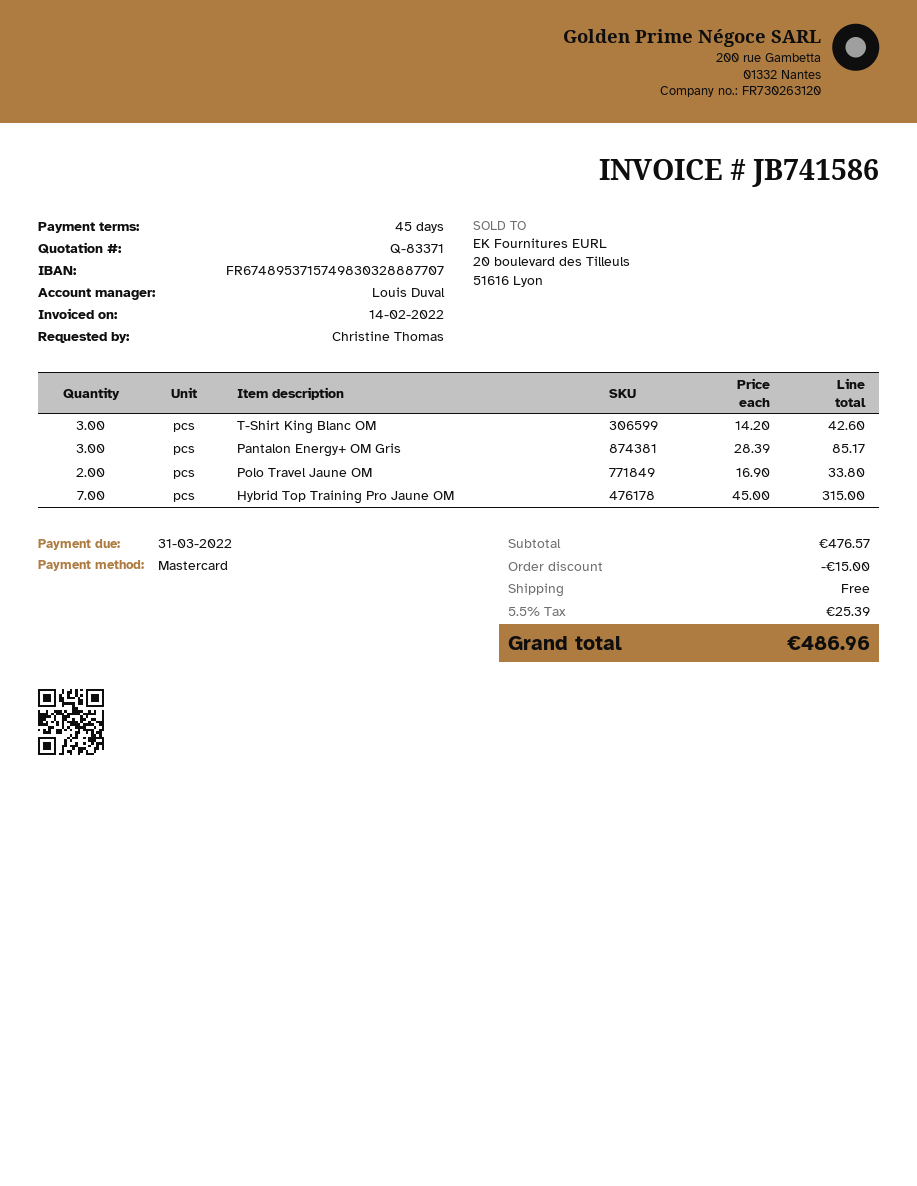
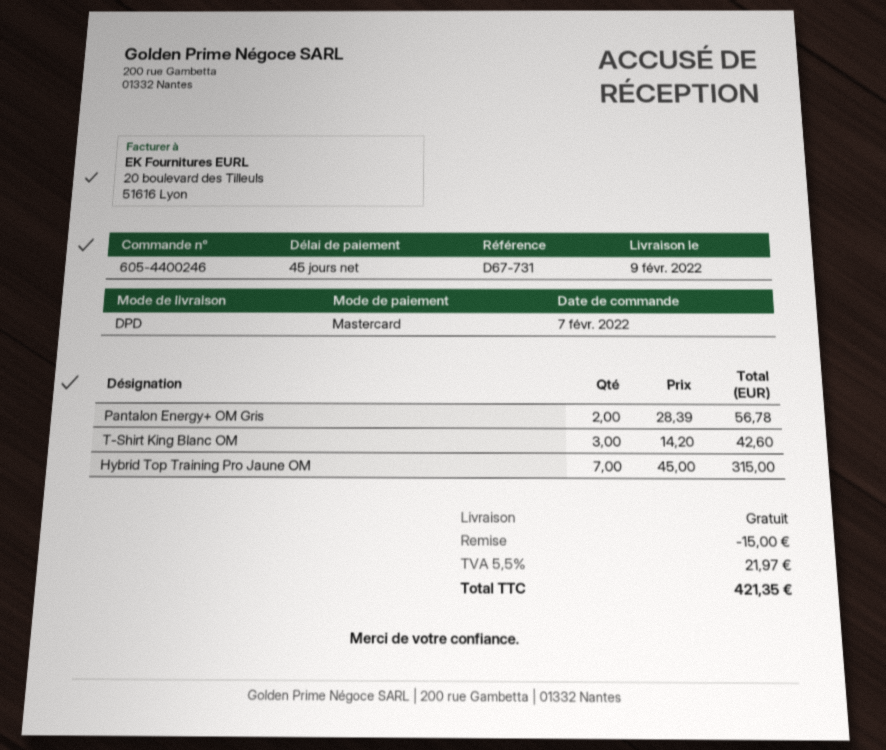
Pantalon Energy+ OM Gris: 3 x 28.39 = 85.17 -> 2 x 28.39 = 56.78
Polo Travel Jaune OM: 2 x 16.90 = 33.80 -> none
tax: 5.5% = 25.39 -> 5.5% = 21.97
total: 486.96 -> 421.35

